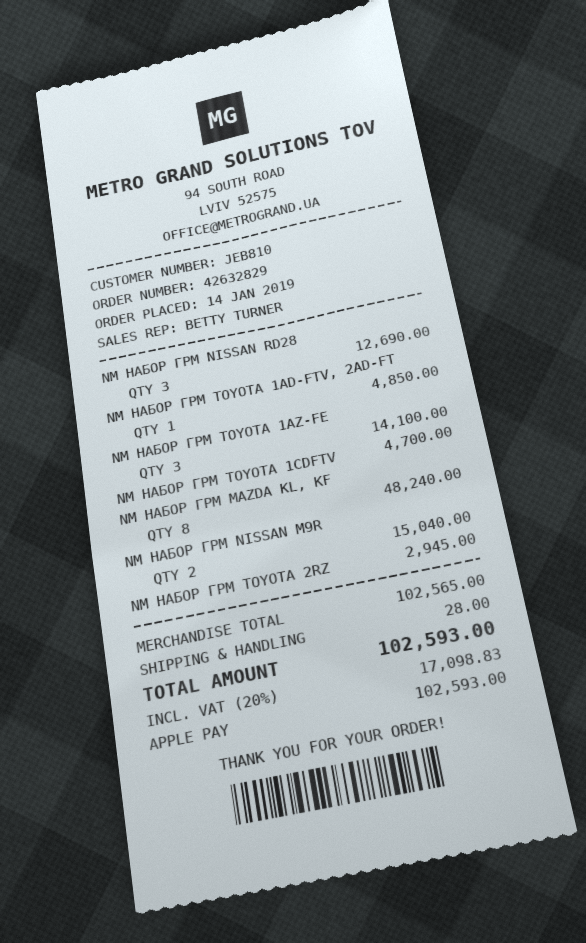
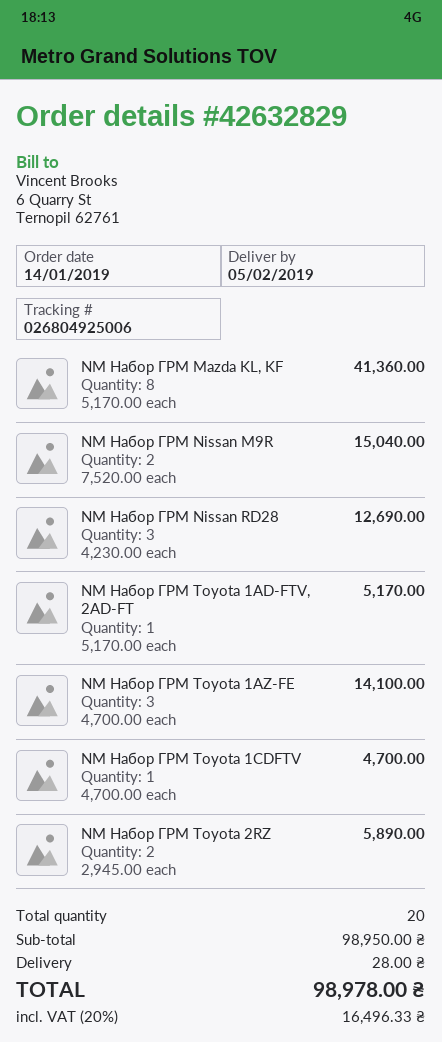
NM НАБОР ГРМ TOYOTA 1AD-FTV, 2AD-FT: 1 for 4850.00 -> 1 for 5170.00
NM НАБОР ГРМ MAZDA KL, KF: 8 for 48240.00 -> 8 for 41360.00
NM НАБОР ГРМ TOYOTA 2RZ: 1 for 2945.00 -> 2 for 5890.00
subtotal: 102565.00 -> 98950.00
tax: 20% = 17098.83 -> 20% = 16496.33
total: 102593.00 -> 98978.00

